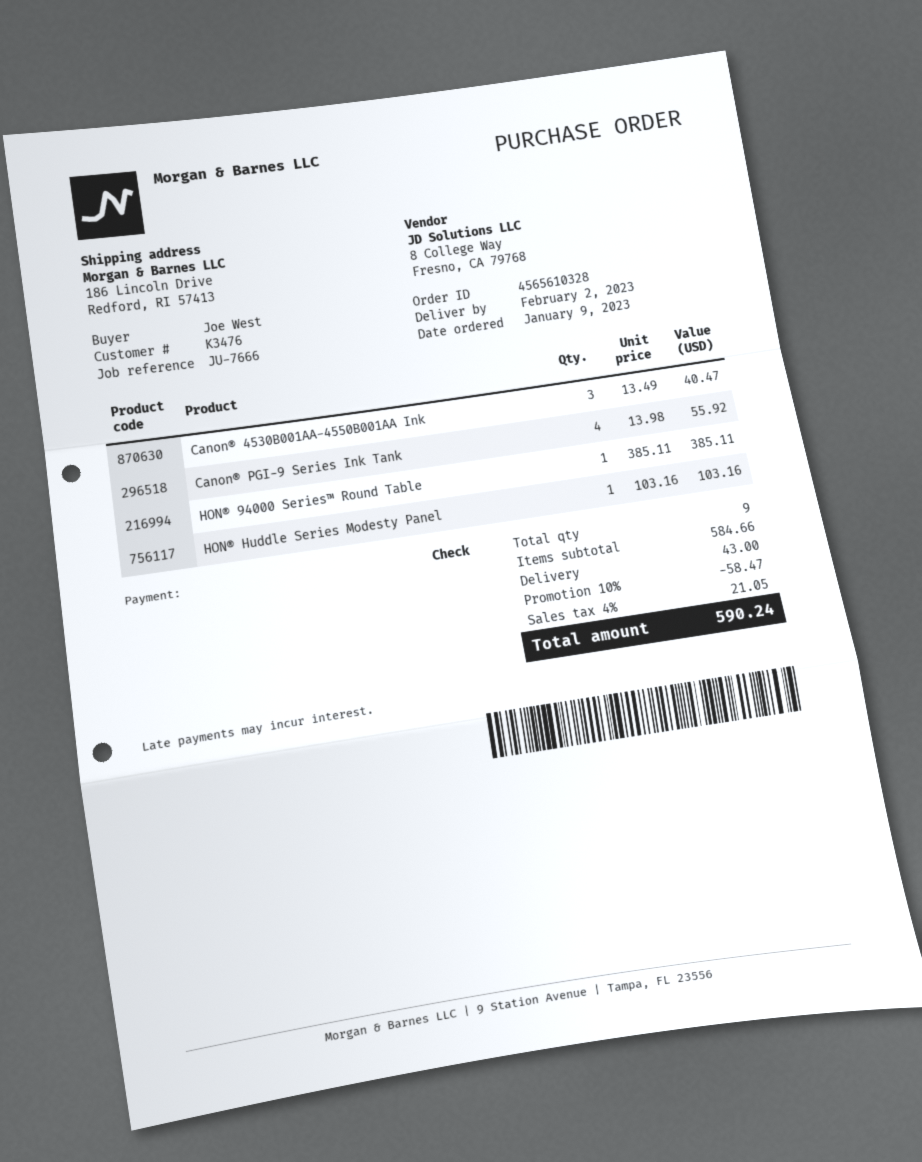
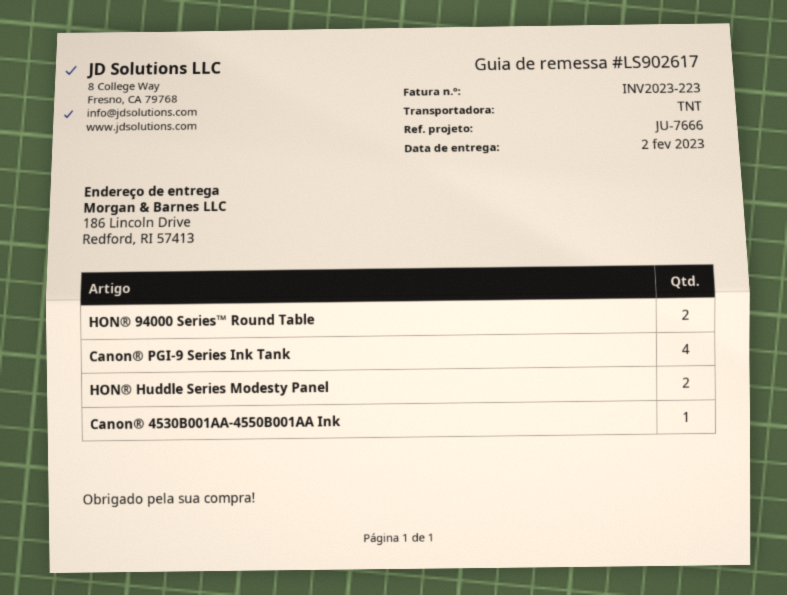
Canon® 4530B001AA-4550B001AA Ink: 3 -> 1
HON® 94000 Series™ Round Table: 1 -> 2
HON® Huddle Series Modesty Panel: 1 -> 2

